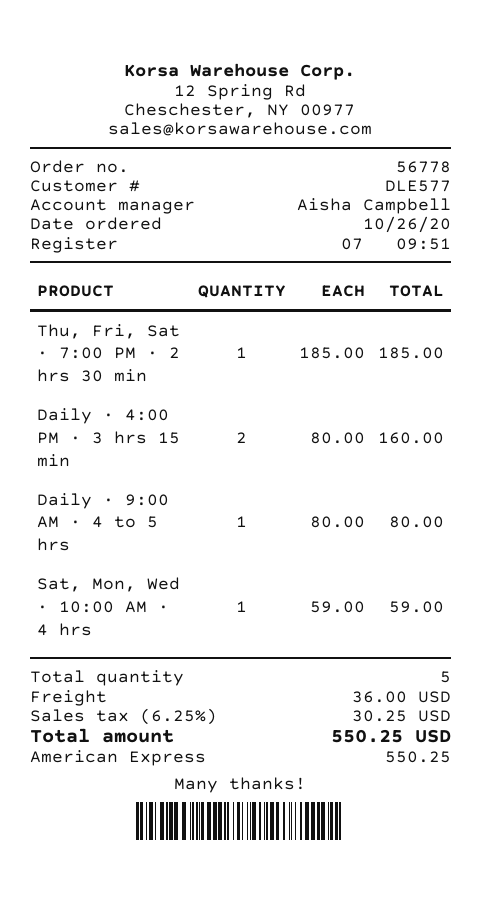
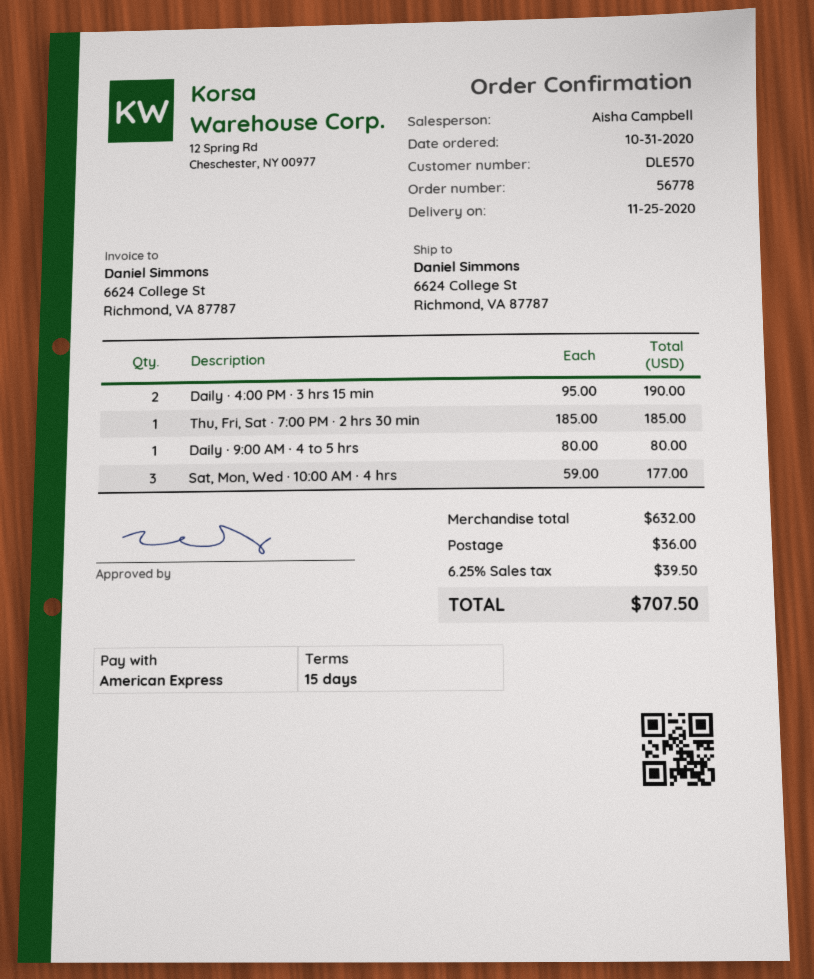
order date: 2020-10-26 -> 2020-10-31
customer number: DLE577 -> DLE570
Daily · 4:00 PM · 3 hrs 15 min: 2 x 80.00 = 160.00 -> 2 x 95.00 = 190.00
Sat, Mon, Wed · 10:00 AM · 4 hrs: 1 x 59.00 = 59.00 -> 3 x 59.00 = 177.00
tax: 6.25% = 30.25 -> 6.25% = 39.50
total: 550.25 -> 707.50

